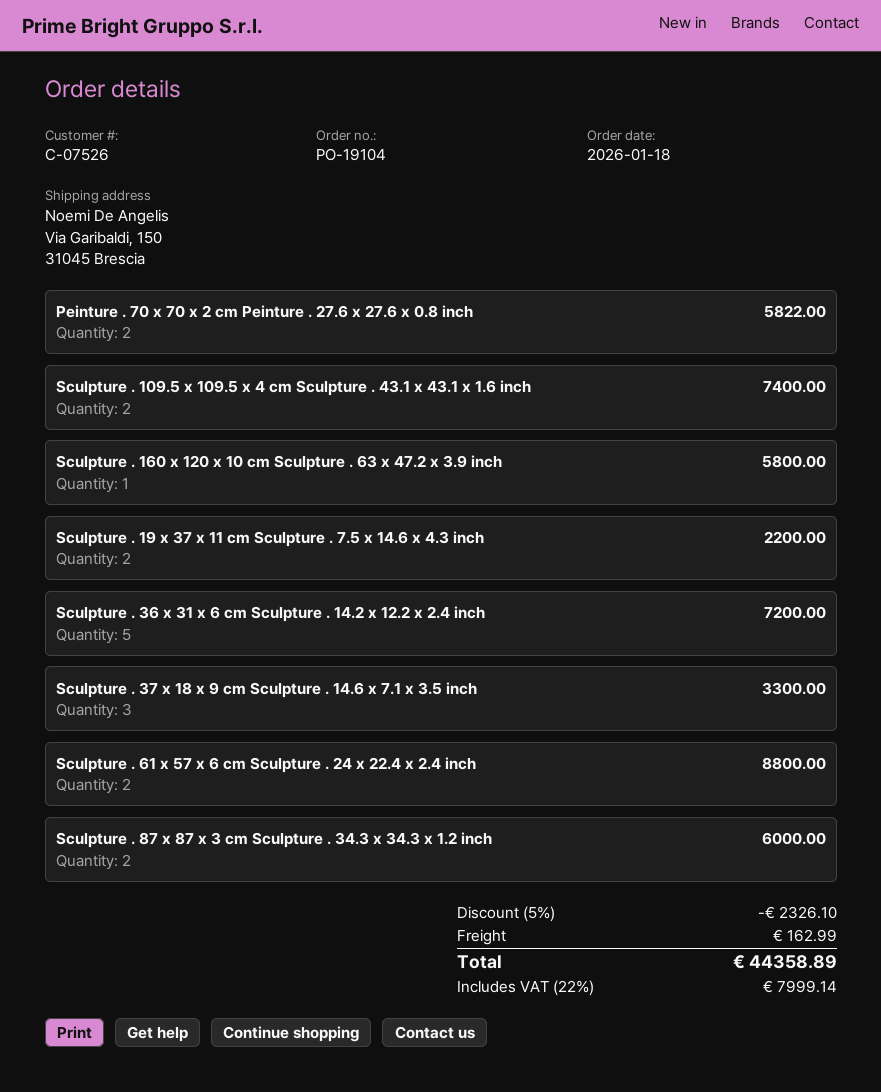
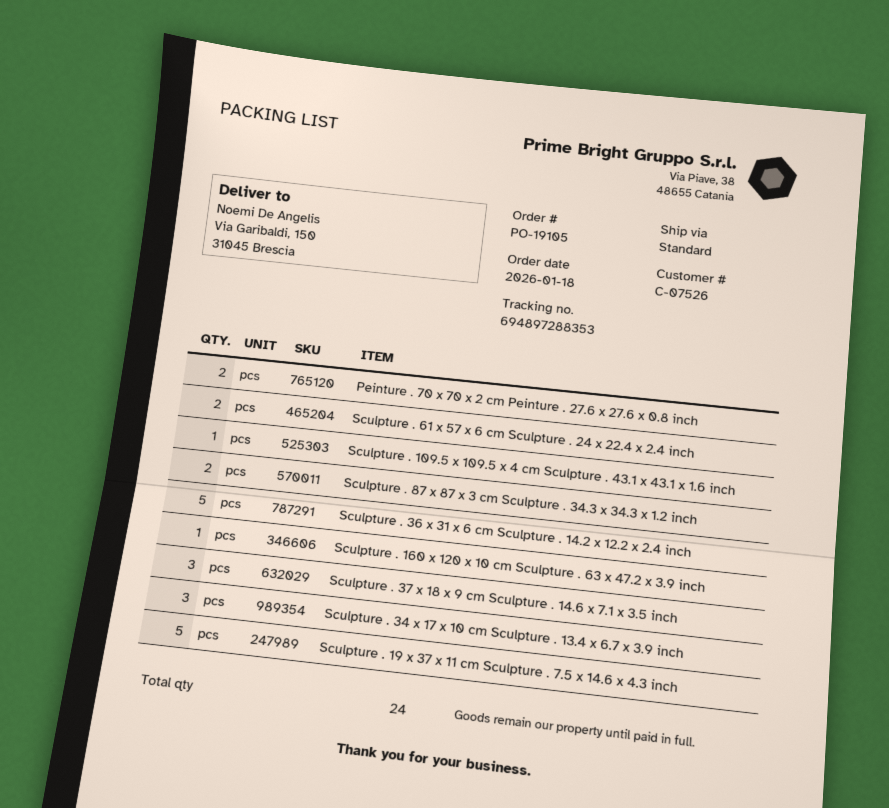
order number: PO-19104 -> PO-19105
Sculpture . 109.5 x 109.5 x 4 cm Sculpture . 43.1 x 43.1 x 1.6 inch: 2 -> 1
Sculpture . 19 x 37 x 11 cm Sculpture . 7.5 x 14.6 x 4.3 inch: 2 -> 5
Sculpture . 34 x 17 x 10 cm Sculpture . 13.4 x 6.7 x 3.9 inch: none -> 3

